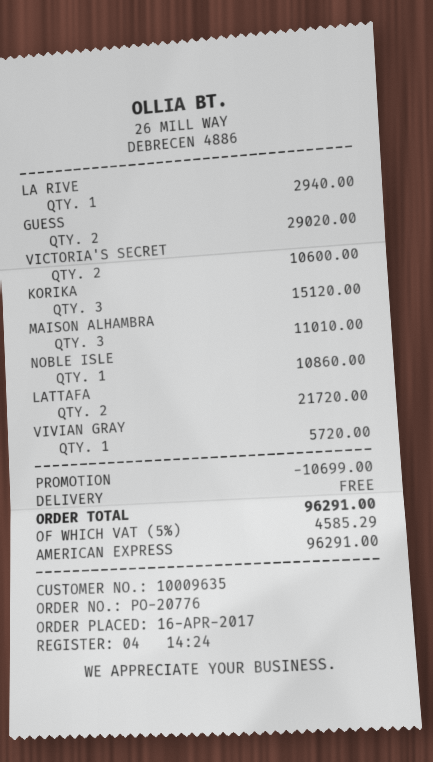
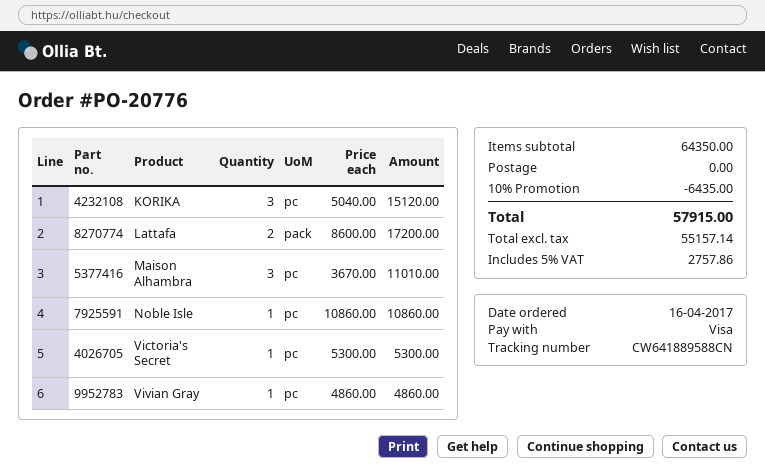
payment method: American Express -> Visa
LA RIVE: 1 for 2940.00 -> none
GUESS: 2 for 29020.00 -> none
VICTORIA'S SECRET: 2 for 10600.00 -> 1 for 5300.00
LATTAFA: 2 for 21720.00 -> 2 for 17200.00
VIVIAN GRAY: 1 for 5720.00 -> 1 for 4860.00
discount: 10699.00 -> 6435.00
tax: 5% = 4585.29 -> 5% = 2757.86
total: 96291.00 -> 57915.00

